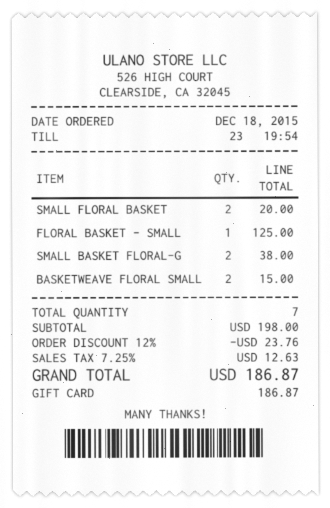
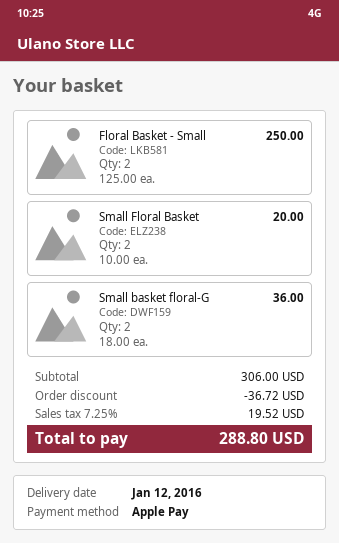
payment method: gift card -> Apple Pay
FLORAL BASKET - SMALL: 1 for 125.00 -> 2 for 250.00
SMALL BASKET FLORAL-G: 2 for 38.00 -> 2 for 36.00
BASKETWEAVE FLORAL SMALL: 2 for 15.00 -> none
subtotal: 198.00 -> 306.00
discount: 23.76 -> 36.72
tax: 7.25% = 12.63 -> 7.25% = 19.52
total: 186.87 -> 288.80

